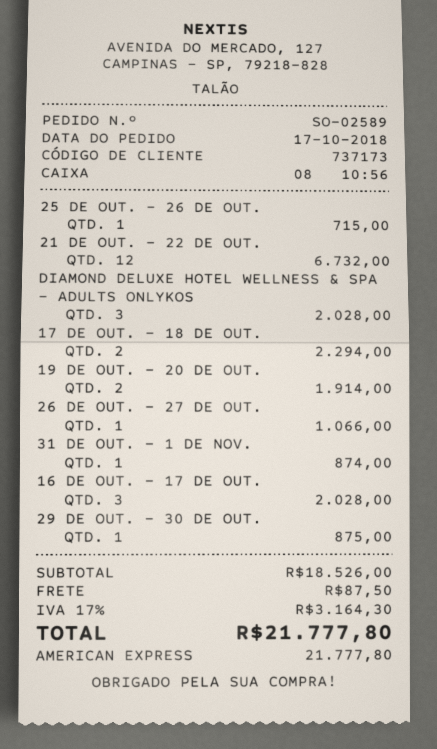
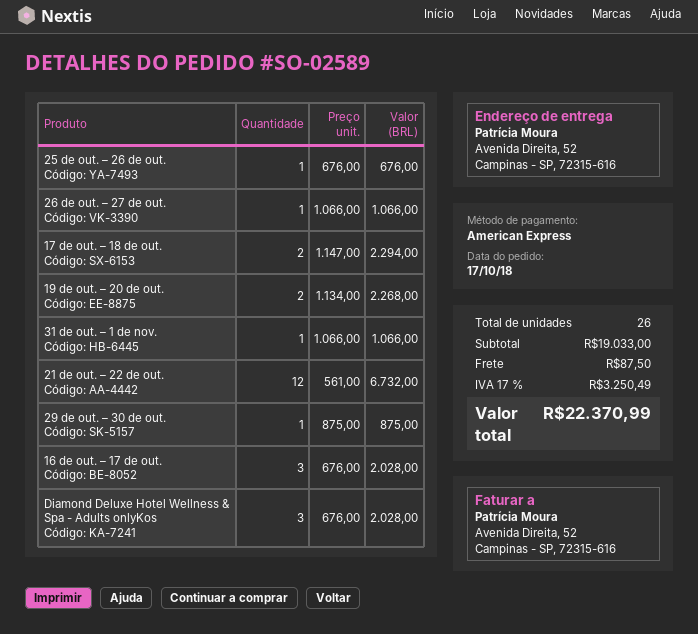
25 DE OUT. – 26 DE OUT.: 1 for 715.00 -> 1 for 676.00
19 DE OUT. – 20 DE OUT.: 2 for 1914.00 -> 2 for 2268.00
31 DE OUT. – 1 DE NOV.: 1 for 874.00 -> 1 for 1066.00
subtotal: 18526.00 -> 19033.00
tax: 17% = 3164.30 -> 17% = 3250.49
total: 21777.80 -> 22370.99

